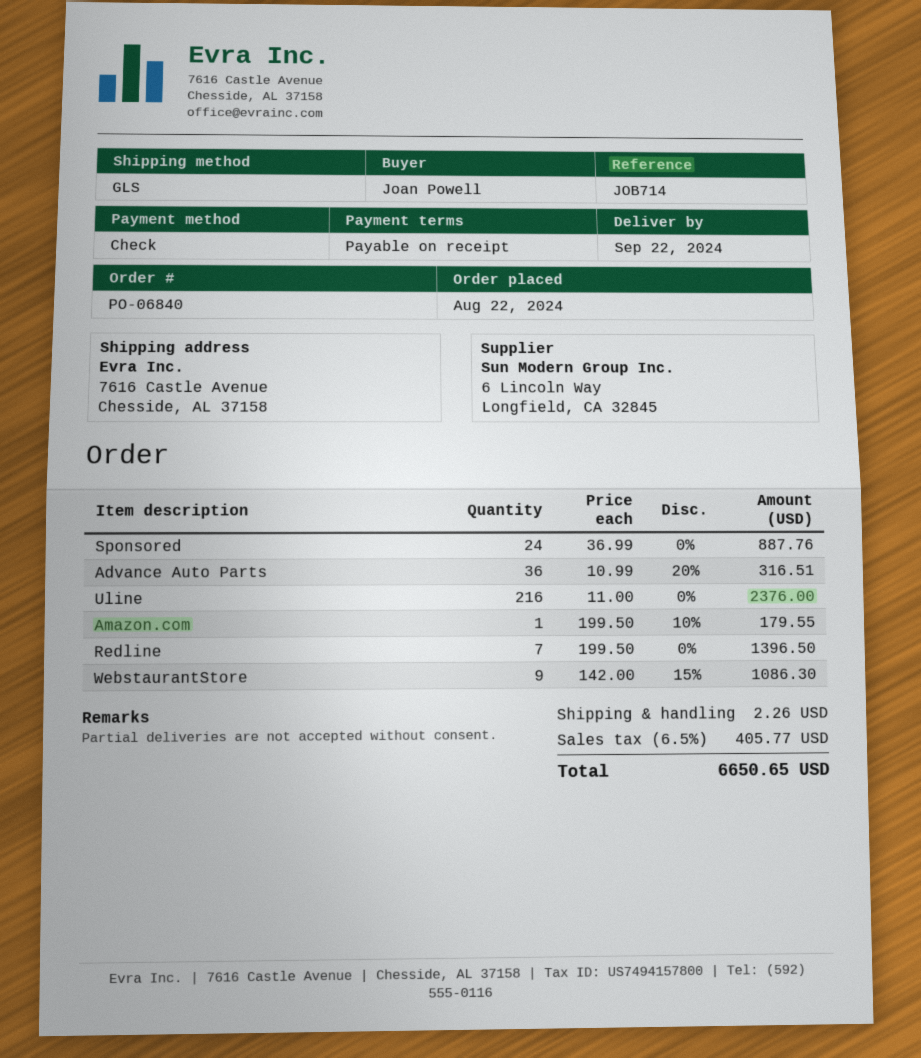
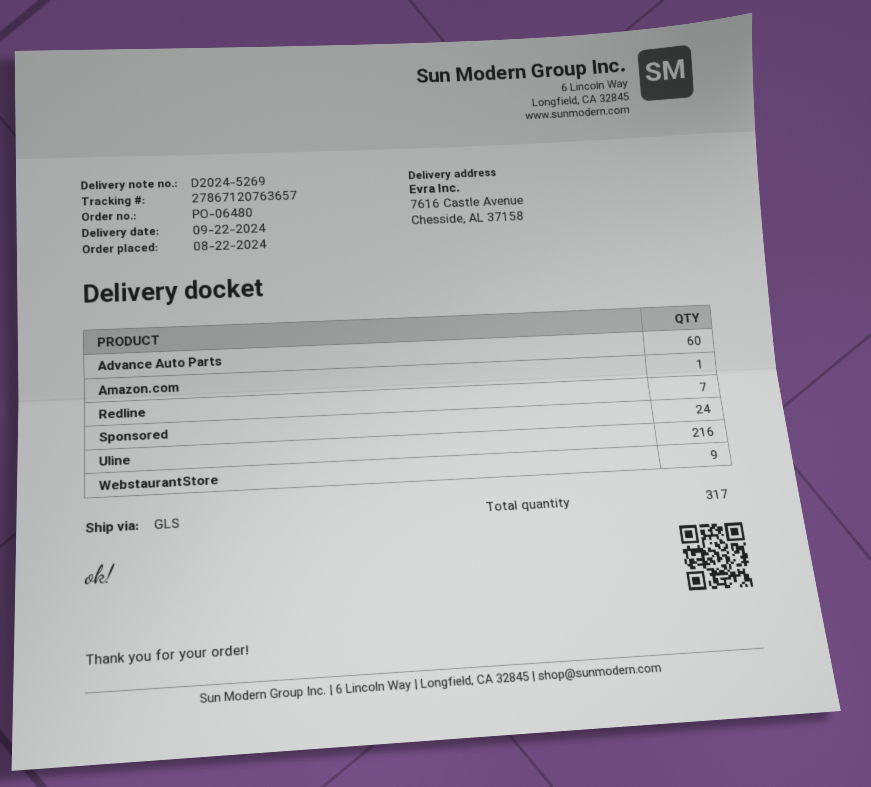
order number: PO-06840 -> PO-06480
Advance Auto Parts: 36 -> 60

